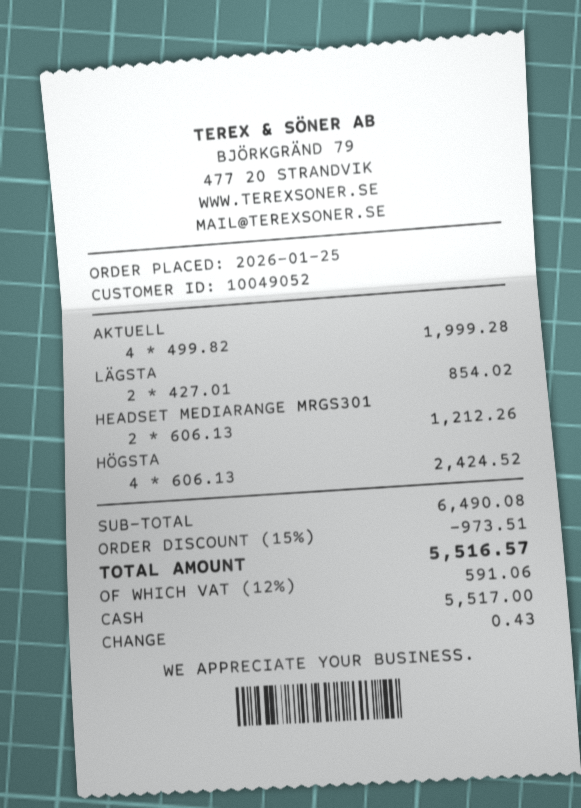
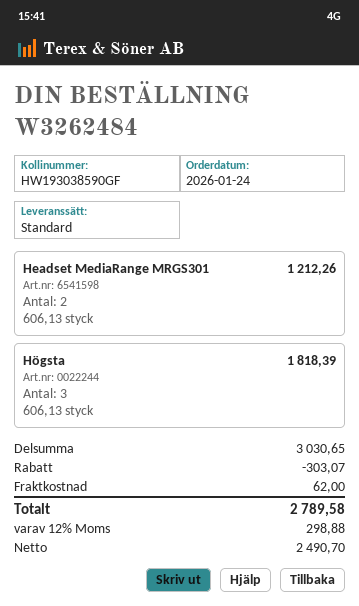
order date: 2026-01-25 -> 2026-01-24
AKTUELL: 4 x 499.82 = 1999.28 -> none
LÄGSTA: 2 x 427.01 = 854.02 -> none
HÖGSTA: 4 x 606.13 = 2424.52 -> 3 x 606.13 = 1818.39
subtotal: 6490.08 -> 3030.65
discount: 973.51 -> 303.07
shipping: none -> 62.00
tax: 12% = 591.06 -> 12% = 298.88
total: 5516.57 -> 2789.58

